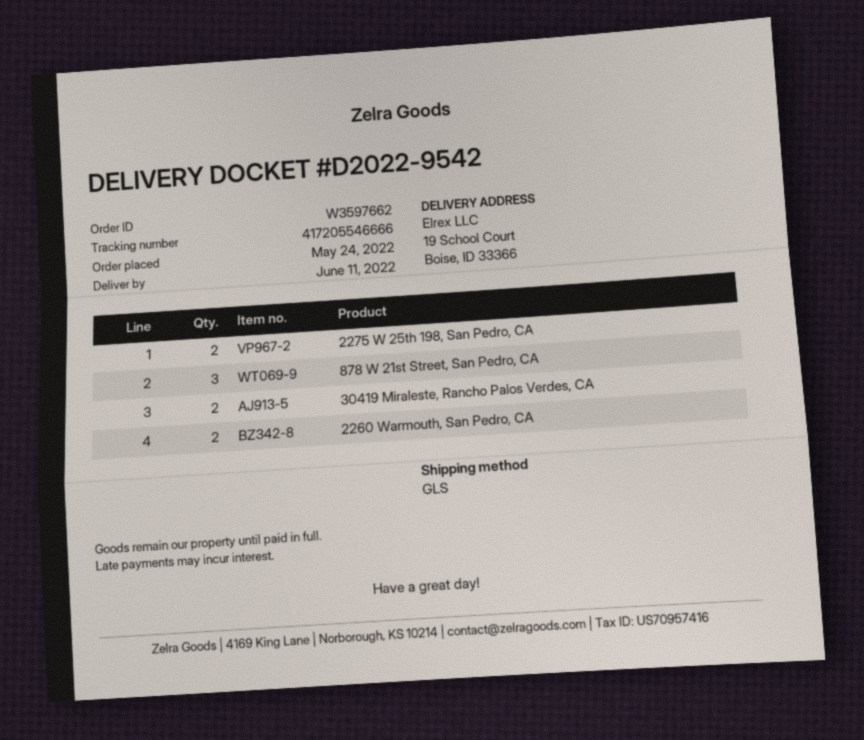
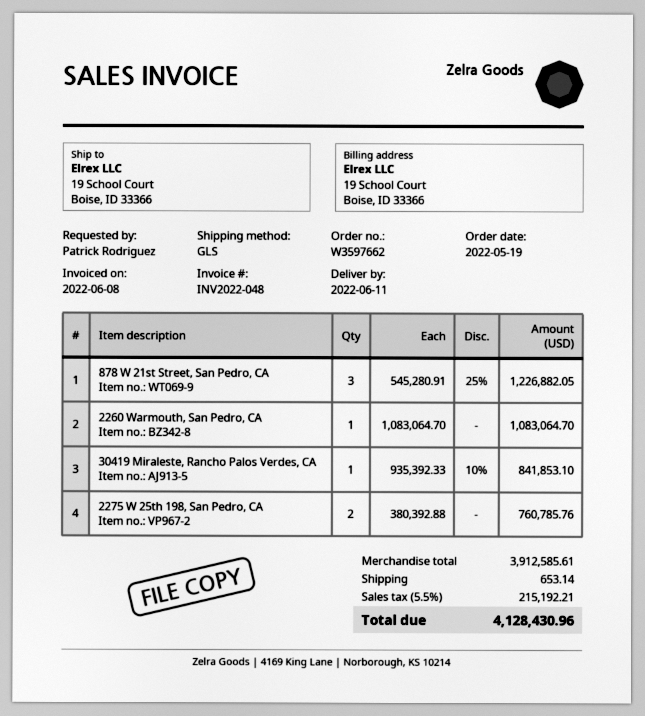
order date: 2022-05-24 -> 2022-05-19
30419 Miraleste, Rancho Palos Verdes, CA: 2 -> 1
2260 Warmouth, San Pedro, CA: 2 -> 1

